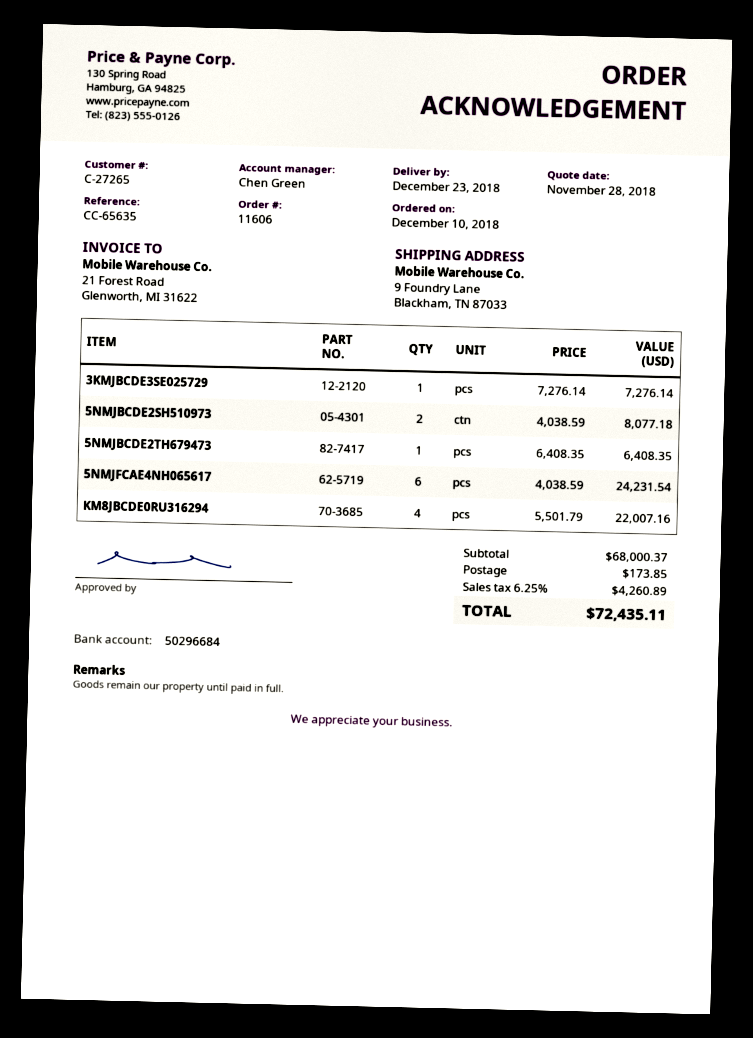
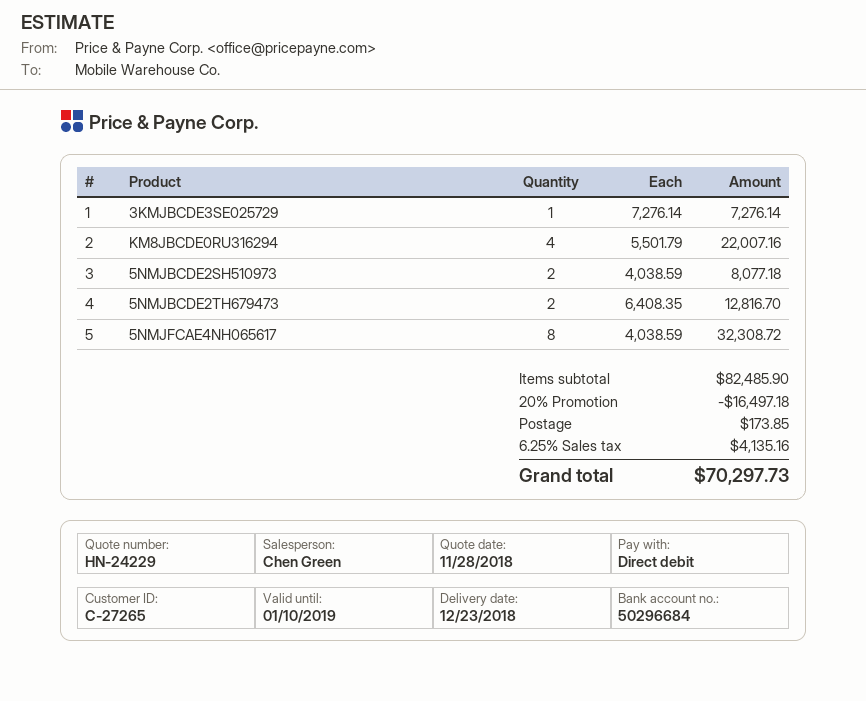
5NMJBCDE2TH679473: 1 x 6408.35 = 6408.35 -> 2 x 6408.35 = 12816.70
5NMJFCAE4NH065617: 6 x 4038.59 = 24231.54 -> 8 x 4038.59 = 32308.72
subtotal: 68000.37 -> 82485.90
discount: none -> 20% = 16497.18
tax: 6.25% = 4260.89 -> 6.25% = 4135.16
total: 72435.11 -> 70297.73

